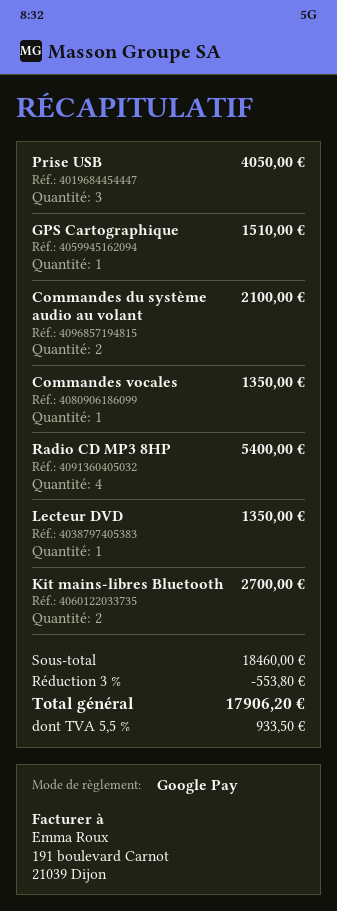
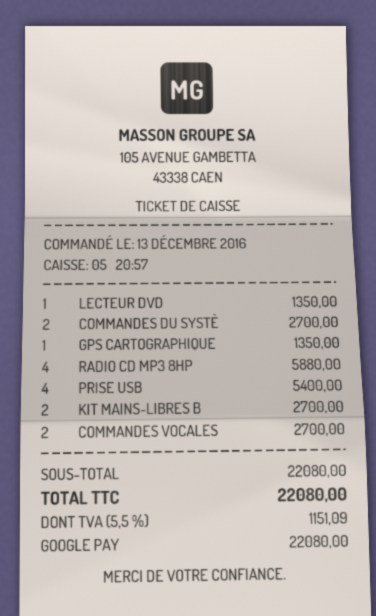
Prise USB: 3 for 4050.00 -> 4 for 5400.00
GPS Cartographique: 1 for 1510.00 -> 1 for 1350.00
Commandes du système audio au volant: 2 for 2100.00 -> 2 for 2700.00
Commandes vocales: 1 for 1350.00 -> 2 for 2700.00
Radio CD MP3 8HP: 4 for 5400.00 -> 4 for 5880.00
subtotal: 18460.00 -> 22080.00
discount: 3% = 553.80 -> none
tax: 5.5% = 933.50 -> 5.5% = 1151.09
total: 17906.20 -> 22080.00

